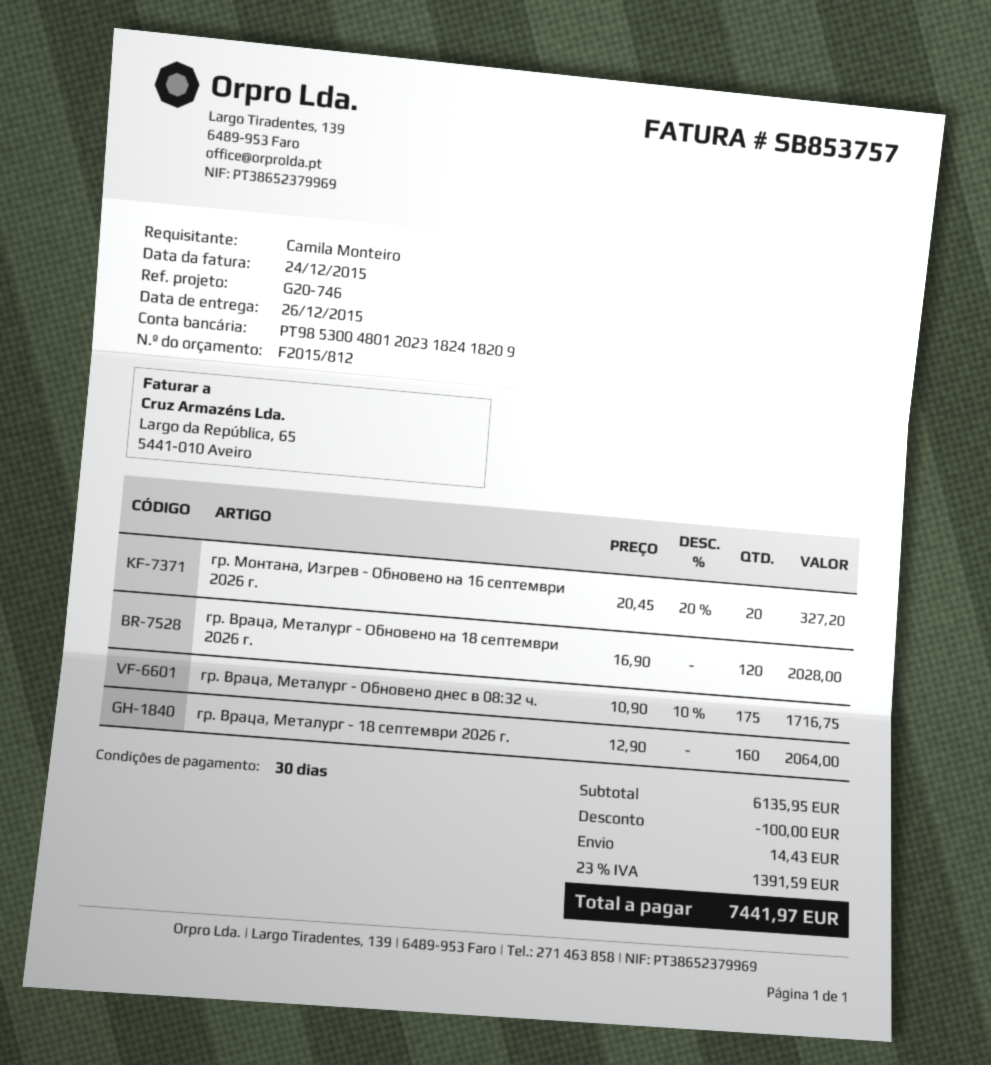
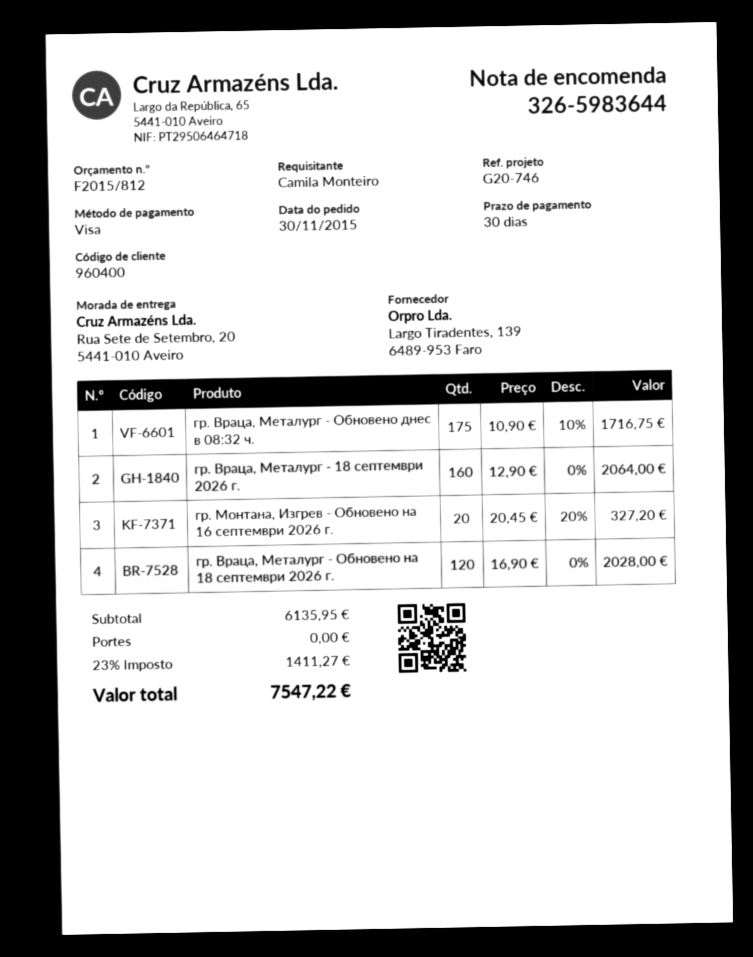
discount: 100.00 -> none
shipping: 14.43 -> 0.00
tax: 23% = 1391.59 -> 23% = 1411.27
total: 7441.97 -> 7547.22

